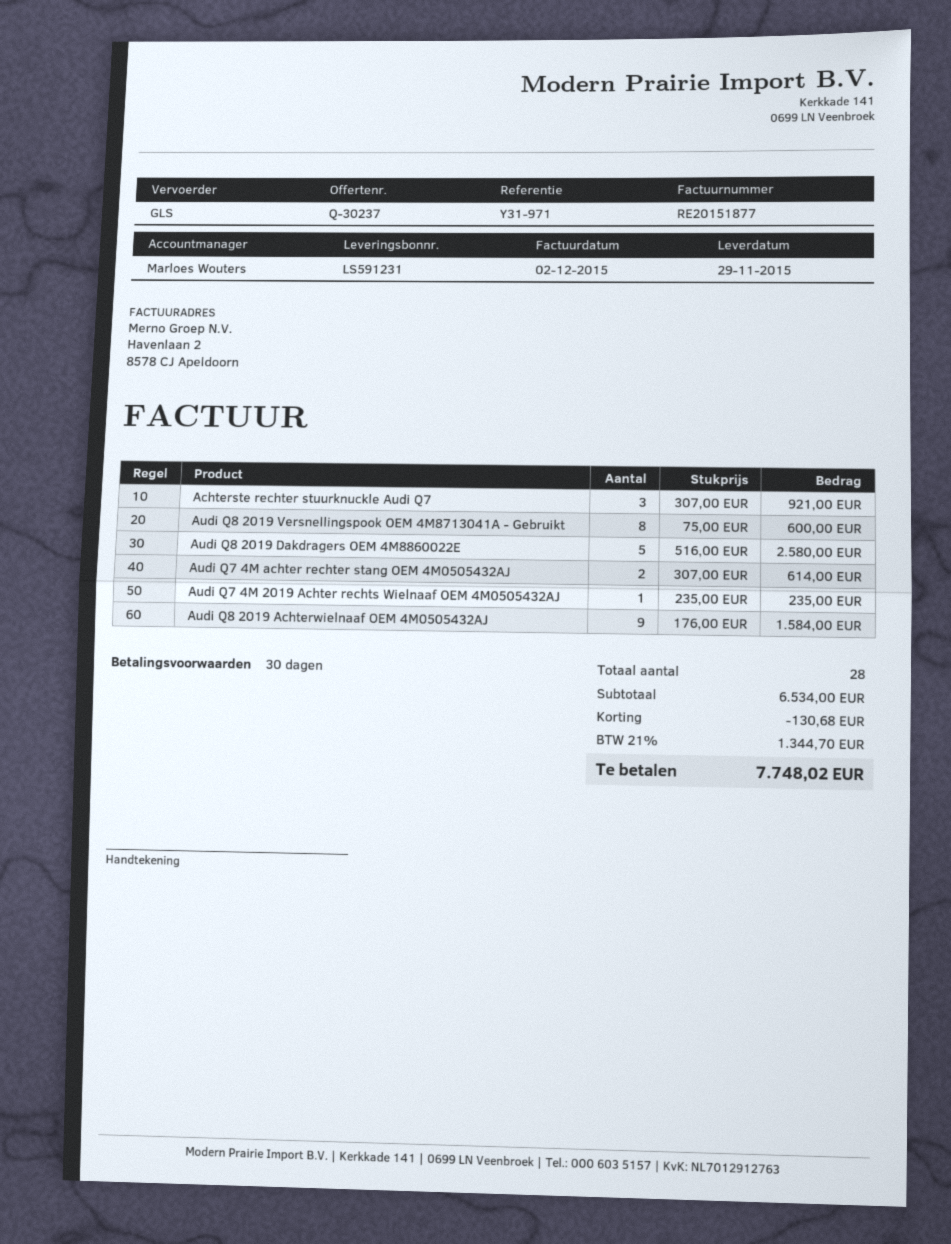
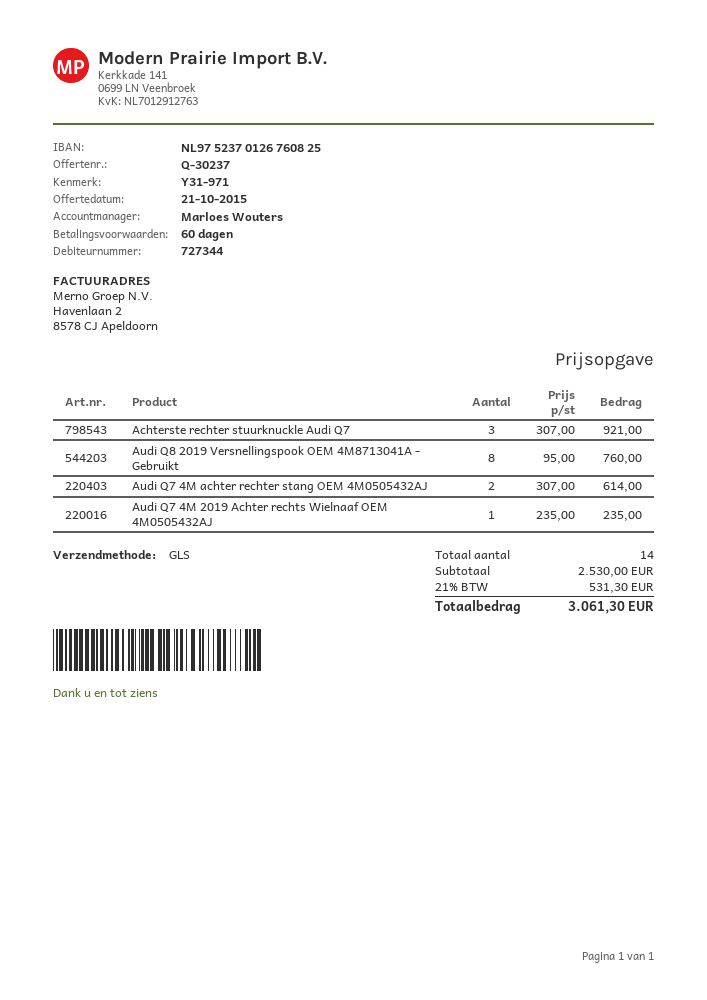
payment terms: 30 days -> 60 days
Audi Q8 2019 Versnellingspook OEM 4M8713041A - Gebruikt: 8 x 75.00 = 600.00 -> 8 x 95.00 = 760.00
Audi Q8 2019 Dakdragers OEM 4M8860022E: 5 x 516.00 = 2580.00 -> none
Audi Q8 2019 Achterwielnaaf OEM 4M0505432AJ: 9 x 176.00 = 1584.00 -> none
total quantity: 28 -> 14
subtotal: 6534.00 -> 2530.00
discount: 130.68 -> none
tax: 21% = 1344.70 -> 21% = 531.30
total: 7748.02 -> 3061.30

